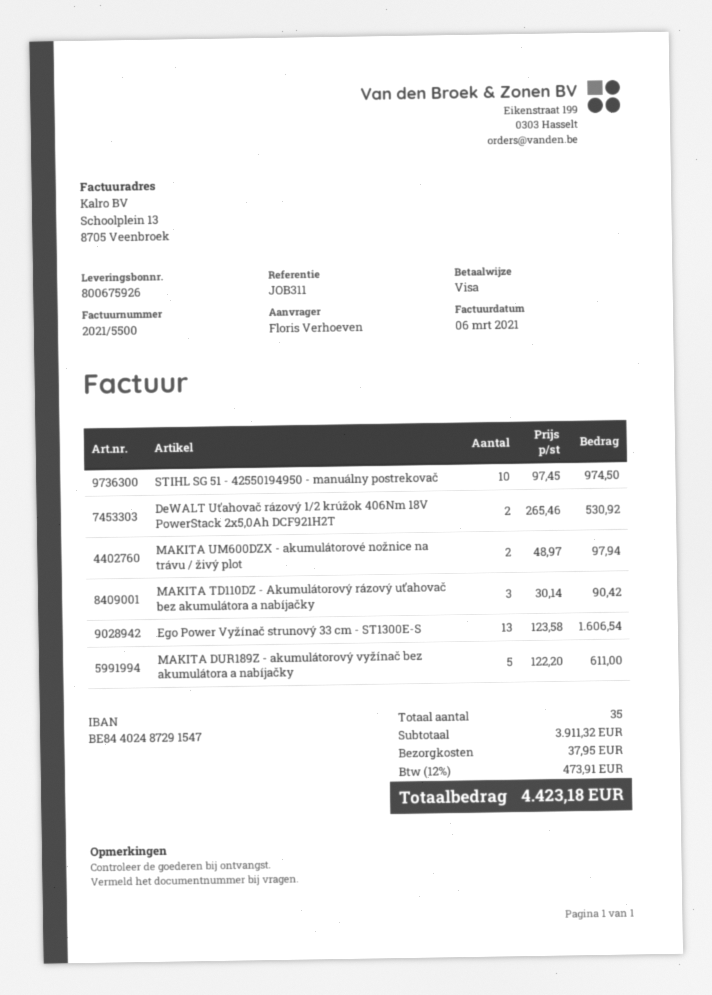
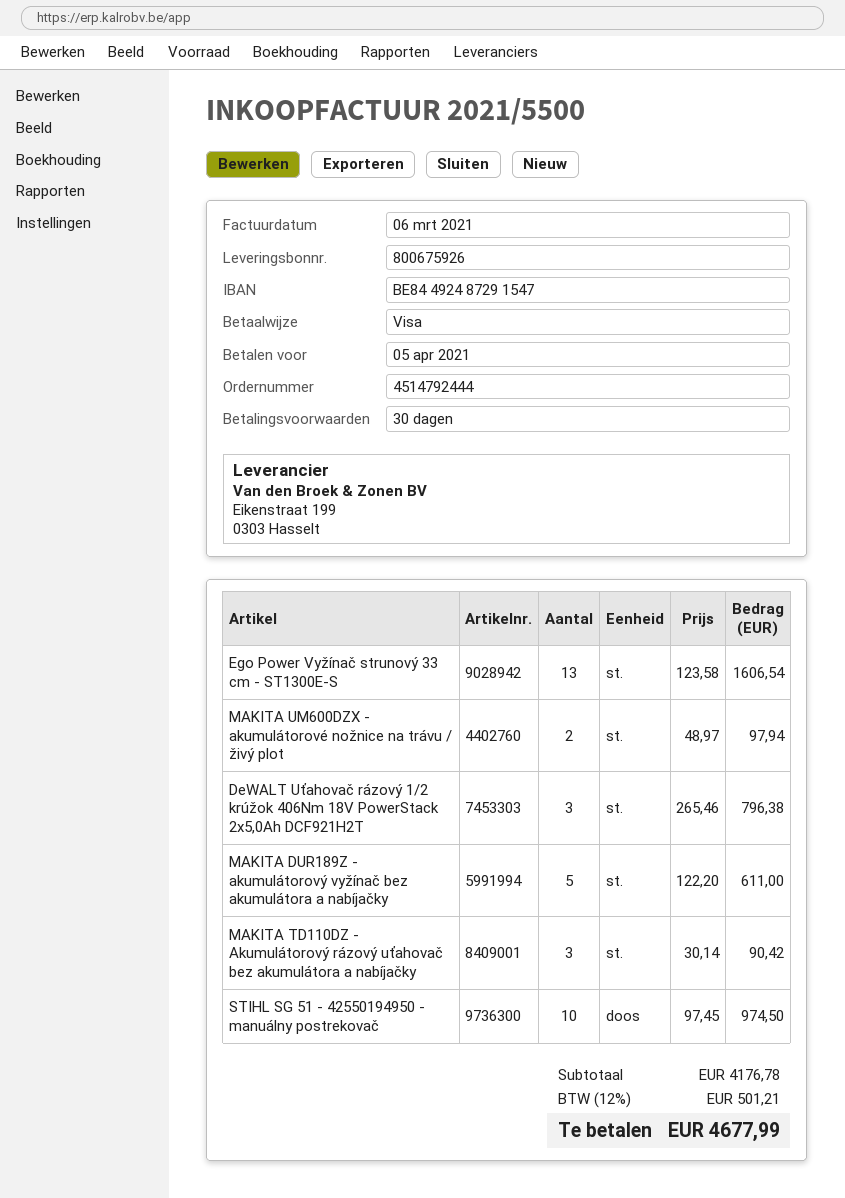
bank account: BE84402487291547 -> BE84492487291547
DeWALT Uťahovač rázový 1/2 krúžok 406Nm 18V PowerStack 2x5,0Ah DCF921H2T: 2 x 265.46 = 530.92 -> 3 x 265.46 = 796.38
subtotal: 3911.32 -> 4176.78
shipping: 37.95 -> none
tax: 12% = 473.91 -> 12% = 501.21
total: 4423.18 -> 4677.99

